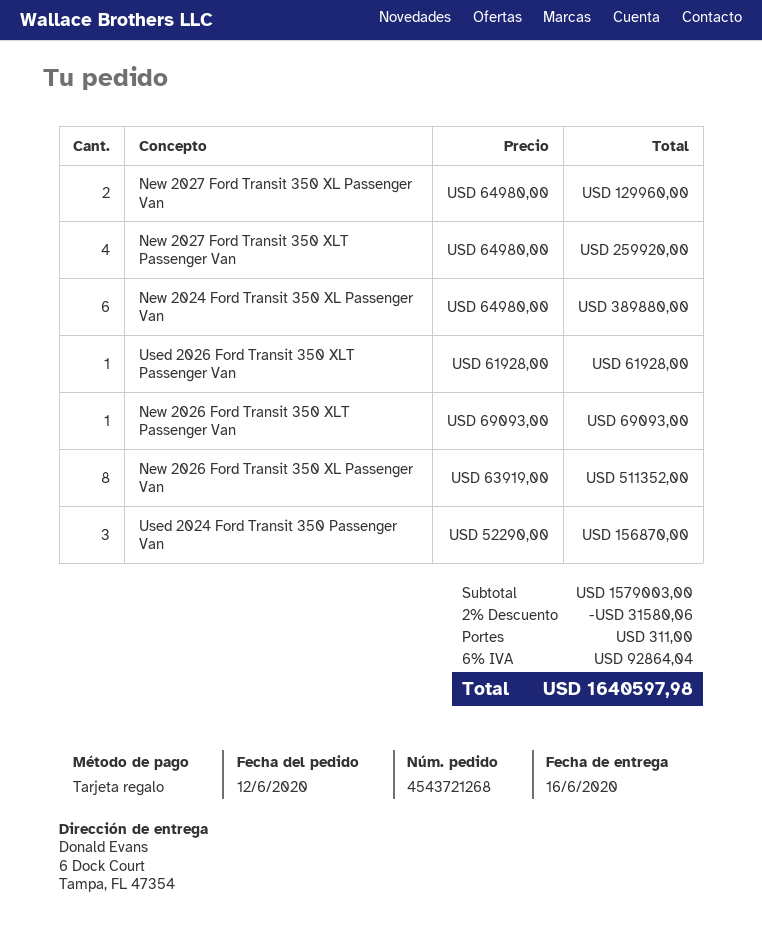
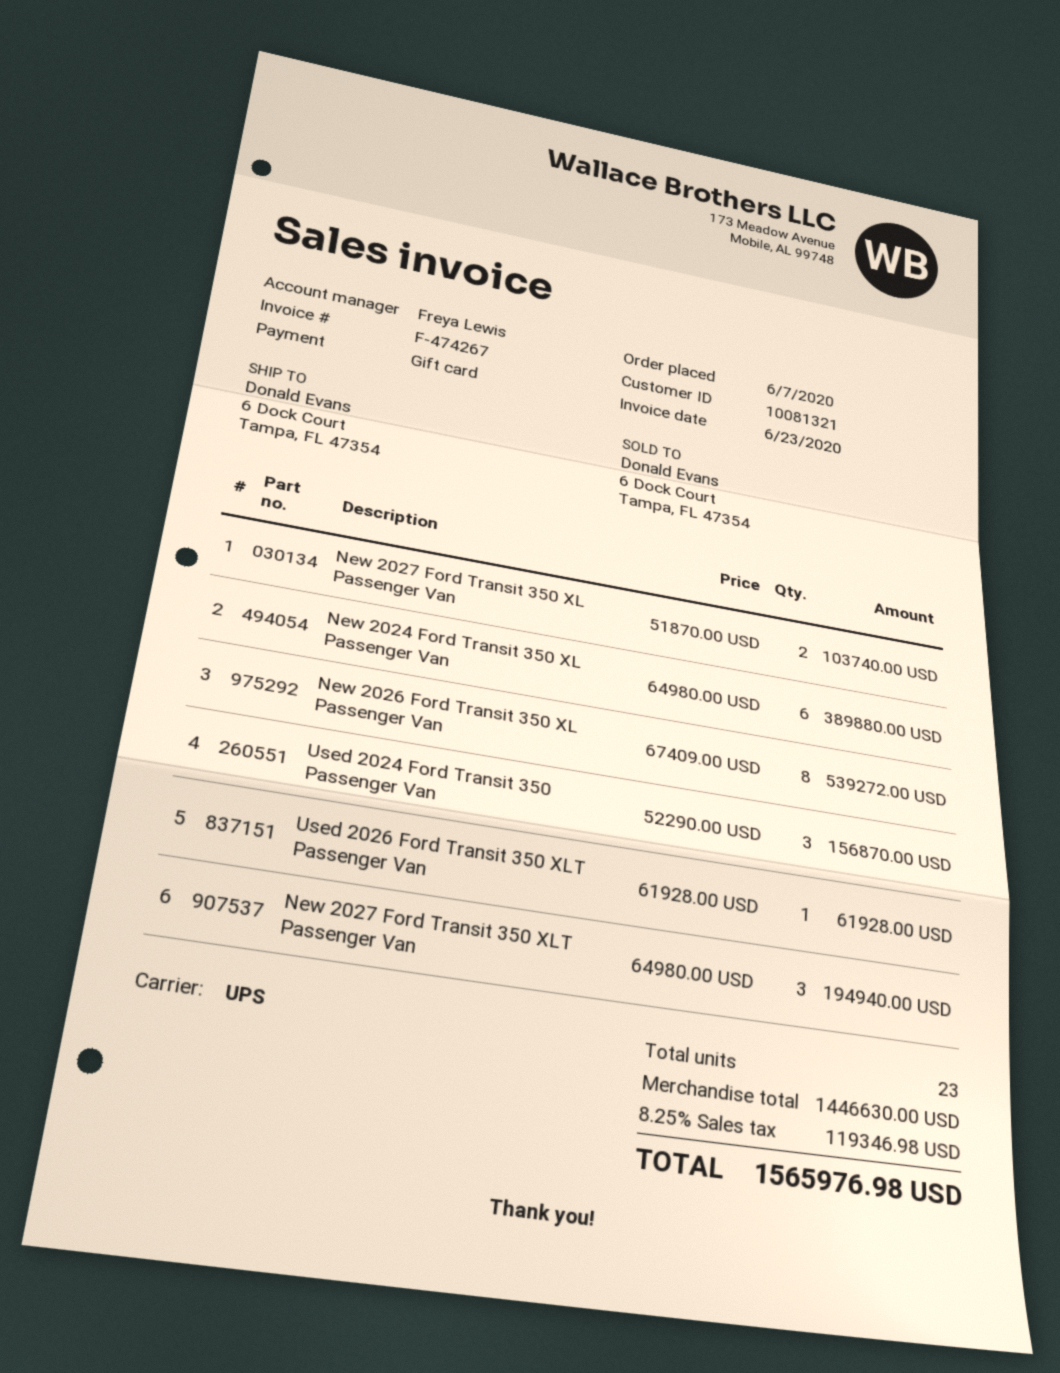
order date: 2020-06-12 -> 2020-06-07
New 2027 Ford Transit 350 XL Passenger Van: 2 x 64980.00 = 129960.00 -> 2 x 51870.00 = 103740.00
New 2027 Ford Transit 350 XLT Passenger Van: 4 x 64980.00 = 259920.00 -> 3 x 64980.00 = 194940.00
New 2026 Ford Transit 350 XLT Passenger Van: 1 x 69093.00 = 69093.00 -> none
New 2026 Ford Transit 350 XL Passenger Van: 8 x 63919.00 = 511352.00 -> 8 x 67409.00 = 539272.00
subtotal: 1579003.00 -> 1446630.00
discount: 2% = 31580.06 -> none
shipping: 311.00 -> none
tax: 6% = 92864.04 -> 8.25% = 119346.98
total: 1640597.98 -> 1565976.98

